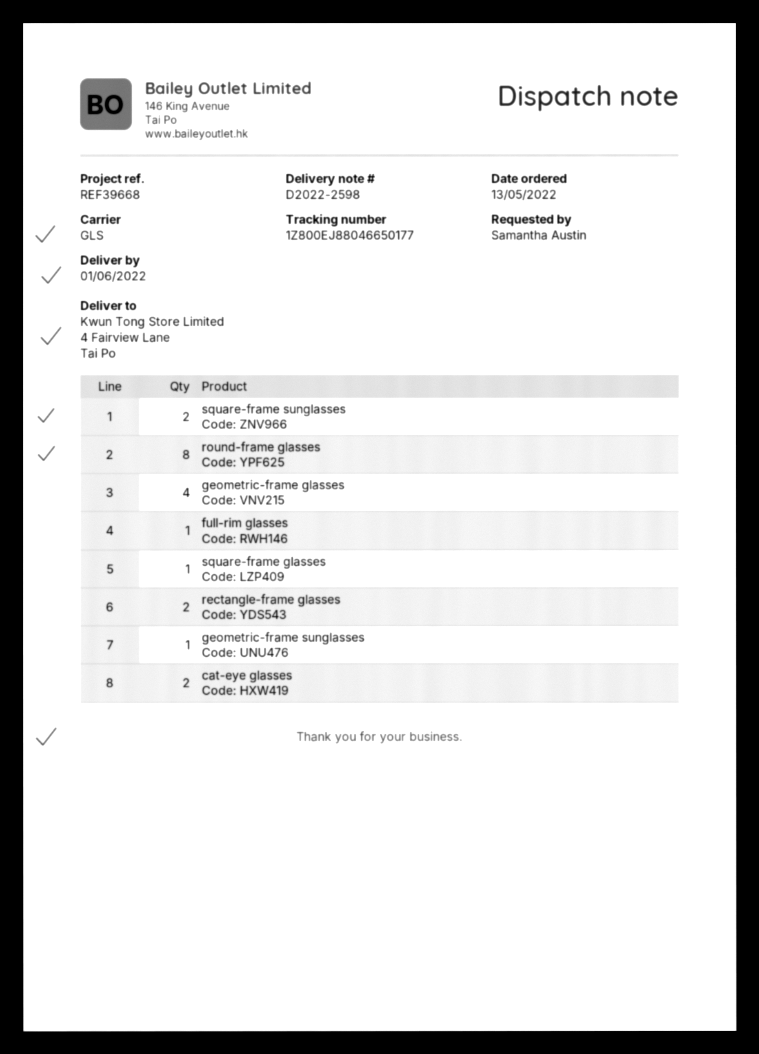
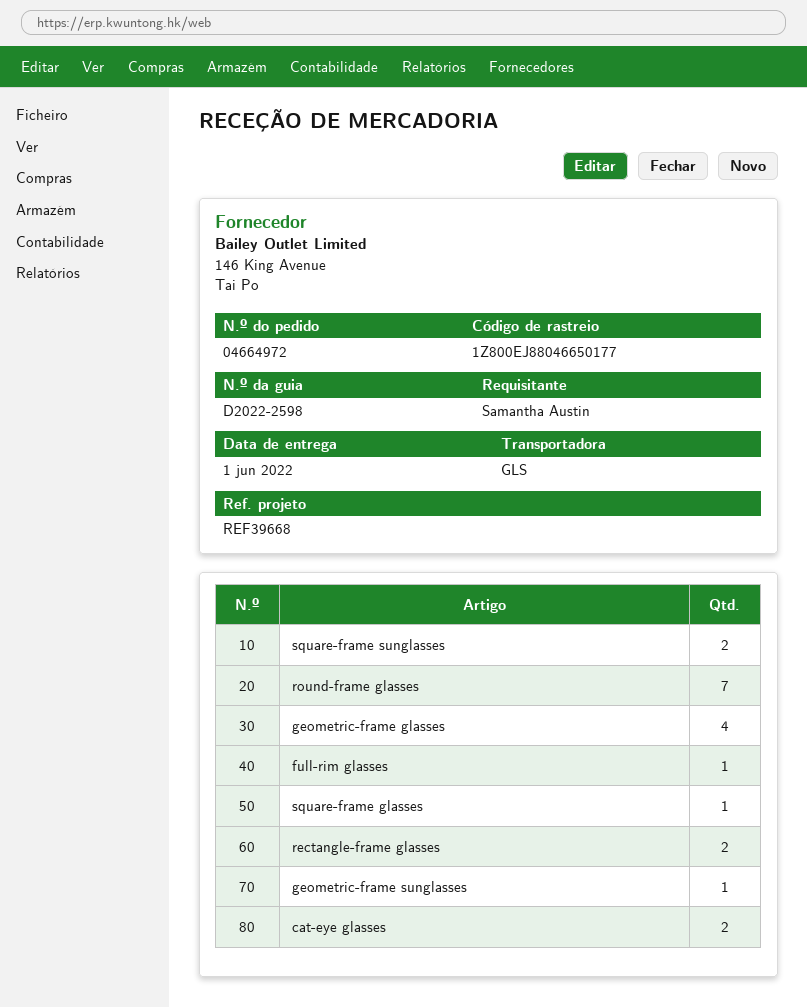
round-frame glasses: 8 -> 7

